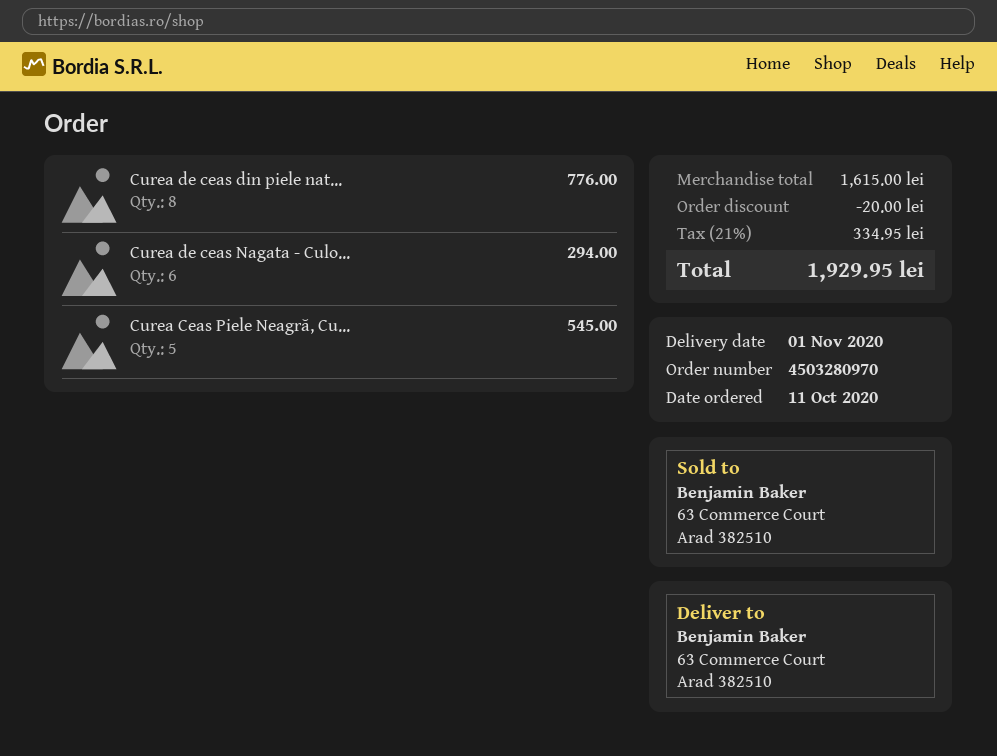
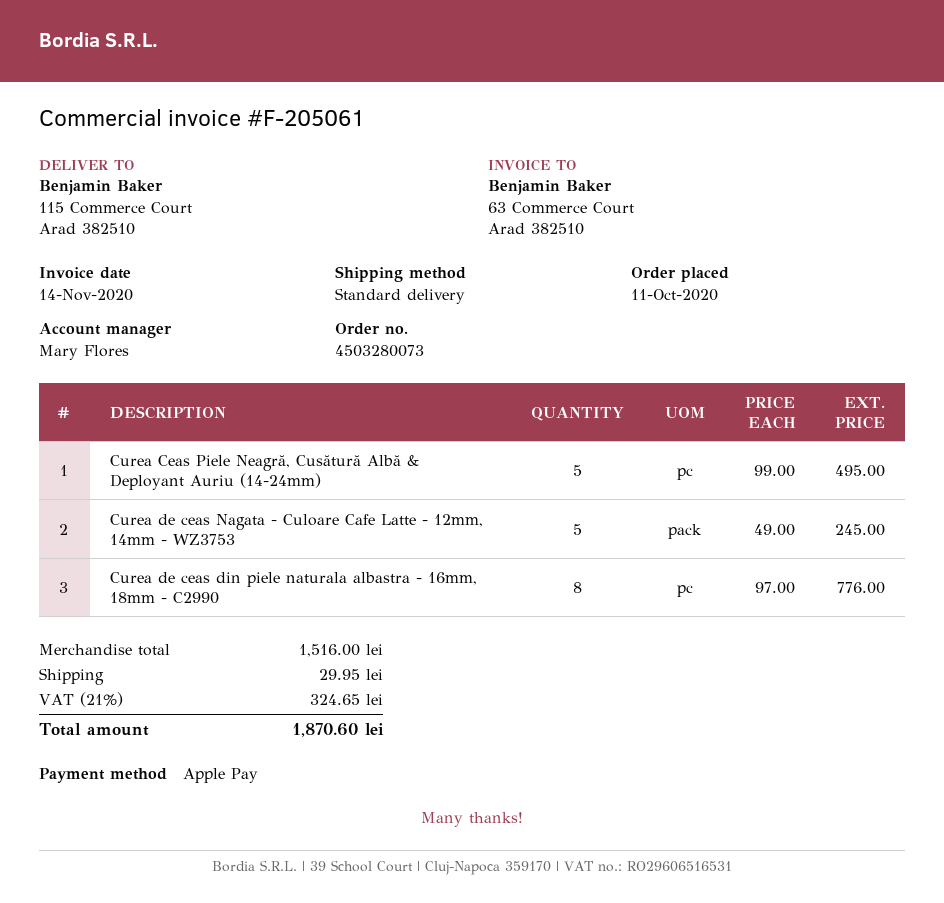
order number: 4503280970 -> 4503280073
ship to: 63 Commerce Court, Arad 382510 -> 115 Commerce Court, Arad 382510
Curea de ceas Nagata - Culo...: 6 for 294.00 -> 5 for 245.00
Curea Ceas Piele Neagră, Cu...: 5 for 545.00 -> 5 for 495.00
subtotal: 1615.00 -> 1516.00
discount: 20.00 -> none
shipping: none -> 29.95
tax: 21% = 334.95 -> 21% = 324.65
total: 1929.95 -> 1870.60

